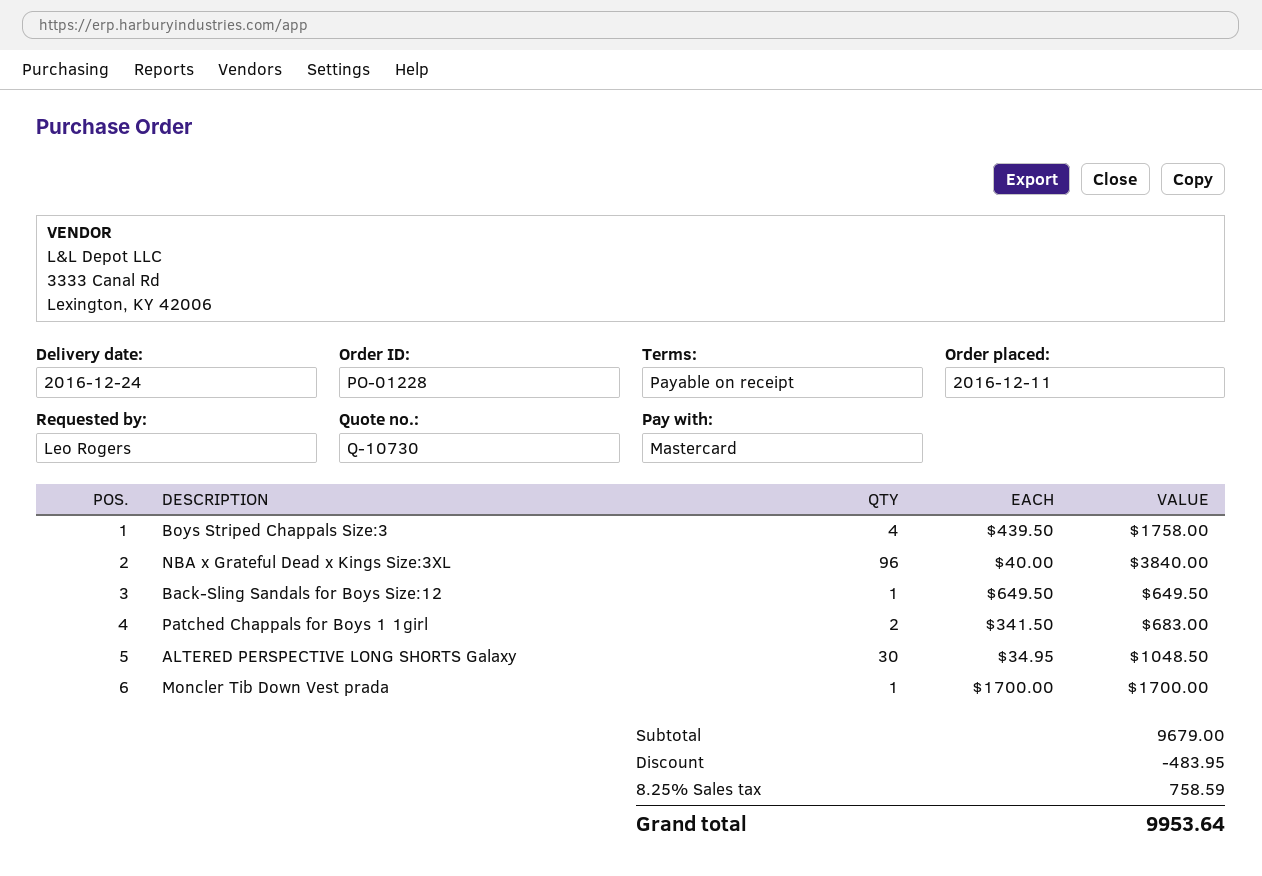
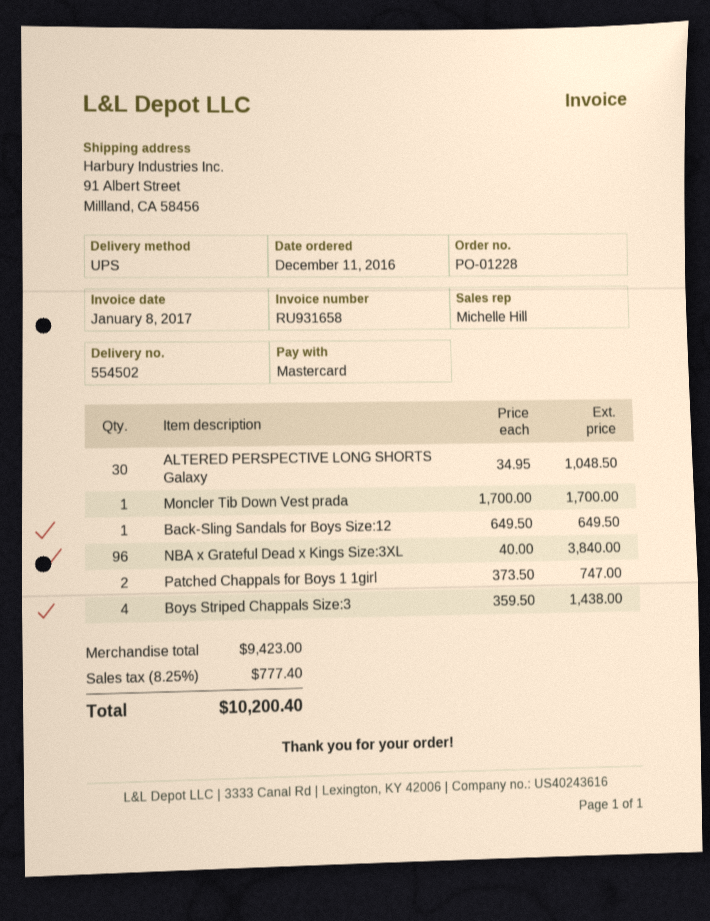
Boys Striped Chappals Size:3: 4 x 439.50 = 1758.00 -> 4 x 359.50 = 1438.00
Patched Chappals for Boys 1 1girl: 2 x 341.50 = 683.00 -> 2 x 373.50 = 747.00
subtotal: 9679.00 -> 9423.00
discount: 483.95 -> none
tax: 8.25% = 758.59 -> 8.25% = 777.40
total: 9953.64 -> 10200.40

